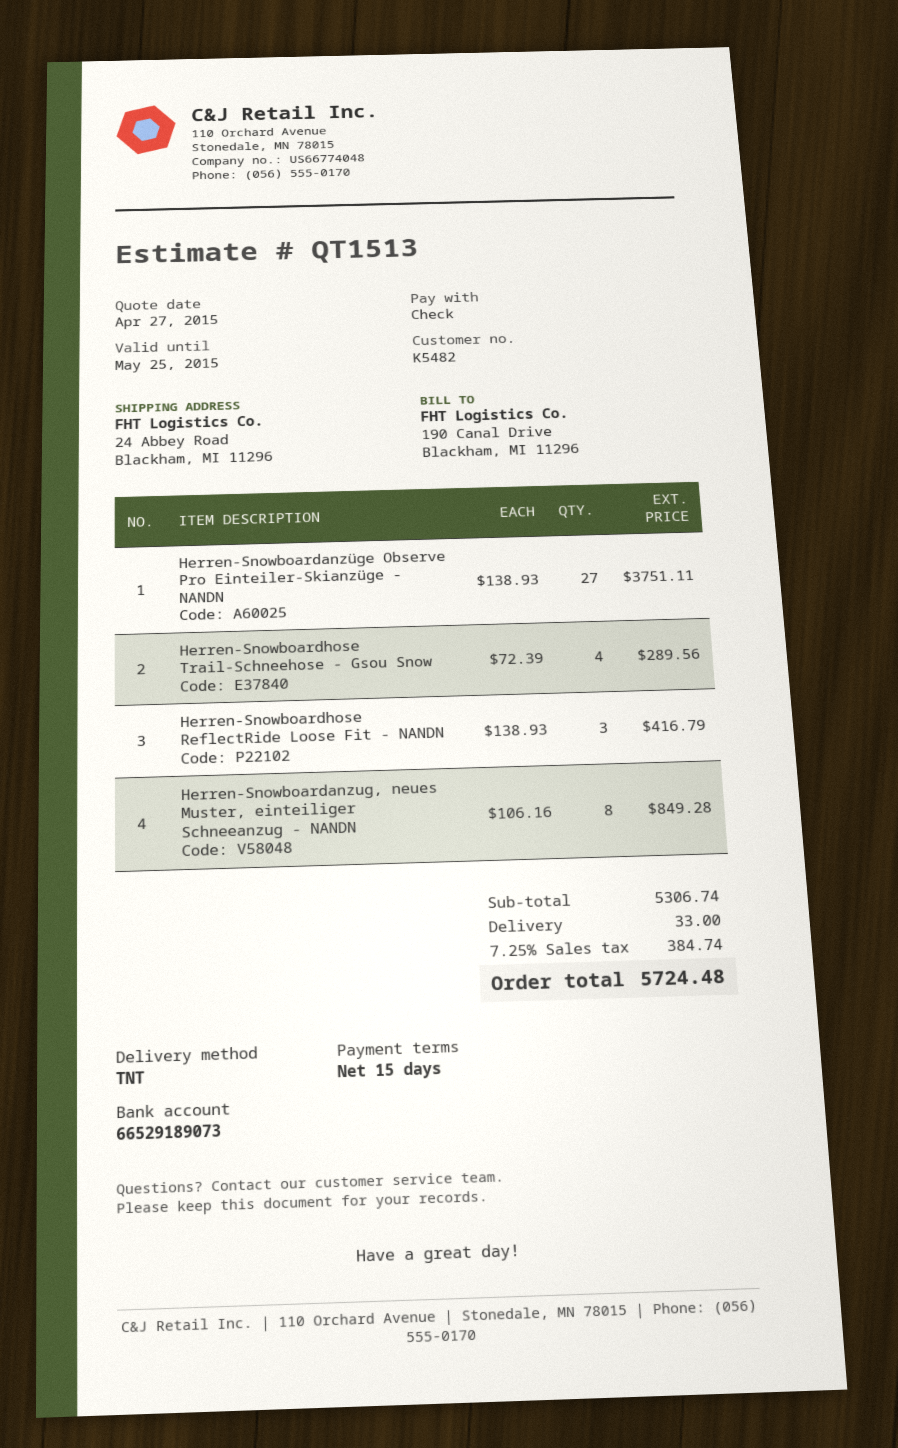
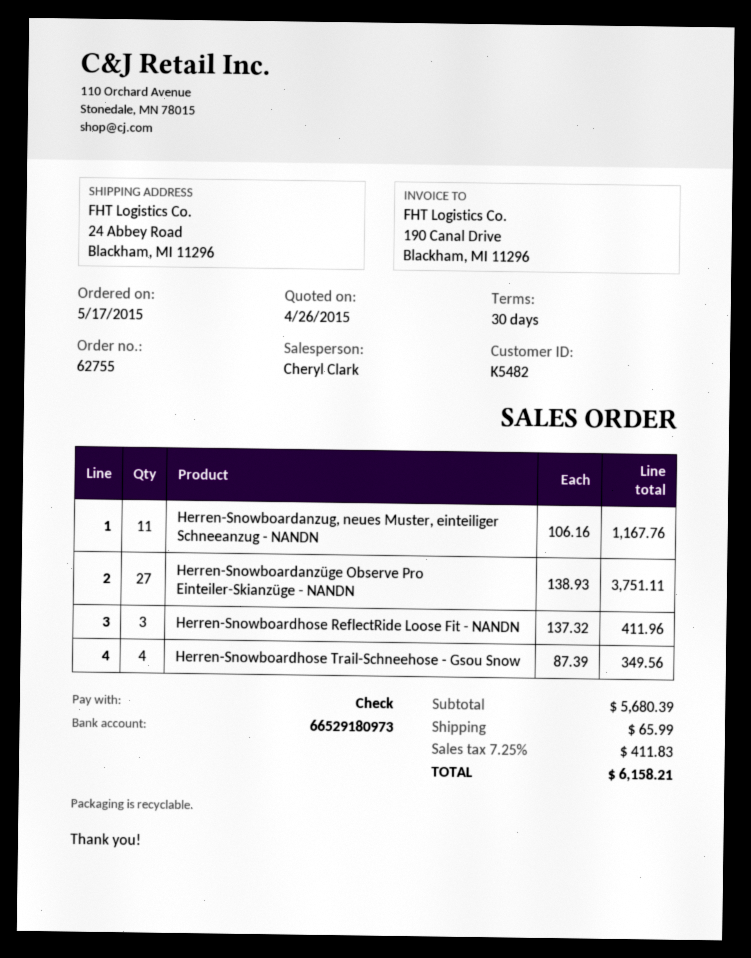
quote date: 2015-04-27 -> 2015-04-26
payment terms: 15 days -> 30 days
bank account: 66529189073 -> 66529180973
Herren-Snowboardhose Trail-Schneehose - Gsou Snow: 4 x 72.39 = 289.56 -> 4 x 87.39 = 349.56
Herren-Snowboardhose ReflectRide Loose Fit - NANDN: 3 x 138.93 = 416.79 -> 3 x 137.32 = 411.96
Herren-Snowboardanzug, neues Muster, einteiliger Schneeanzug - NANDN: 8 x 106.16 = 849.28 -> 11 x 106.16 = 1167.76
subtotal: 5306.74 -> 5680.39
shipping: 33.00 -> 65.99
tax: 7.25% = 384.74 -> 7.25% = 411.83
total: 5724.48 -> 6158.21

